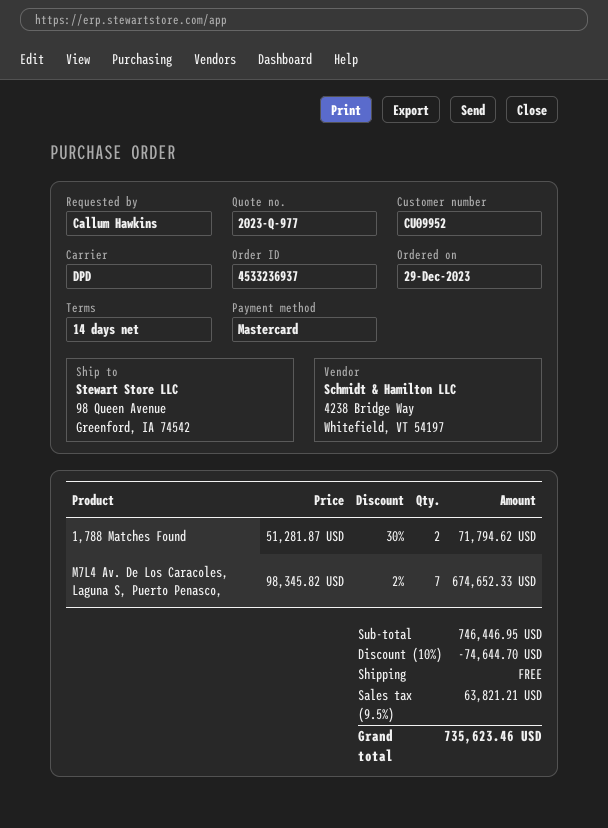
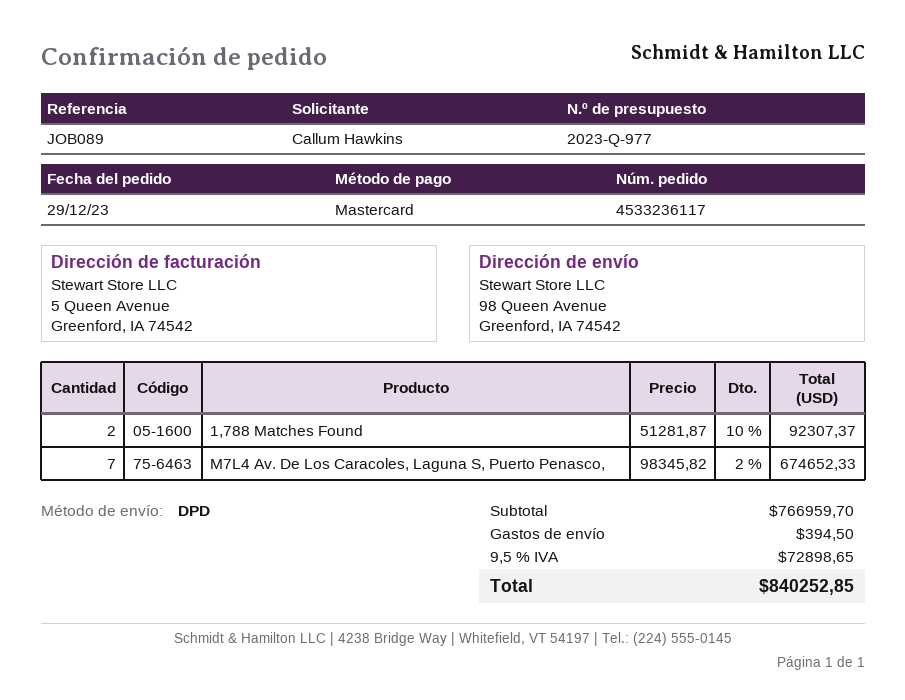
order number: 4533236937 -> 4533236117
1,788 Matches Found: 2 x 51281.87 - 30% = 71794.62 -> 2 x 51281.87 - 10% = 92307.37
subtotal: 746446.95 -> 766959.70
discount: 10% = 74644.70 -> none
shipping: 0.00 -> 394.50
tax: 9.5% = 63821.21 -> 9.5% = 72898.65
total: 735623.46 -> 840252.85

